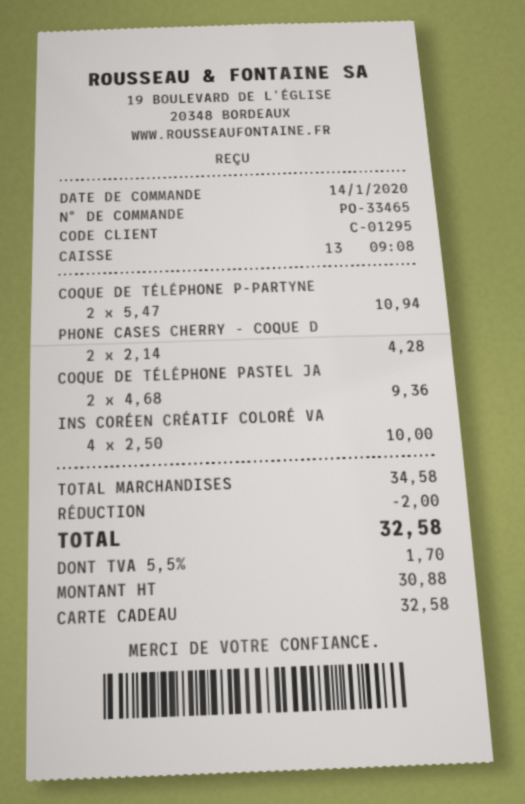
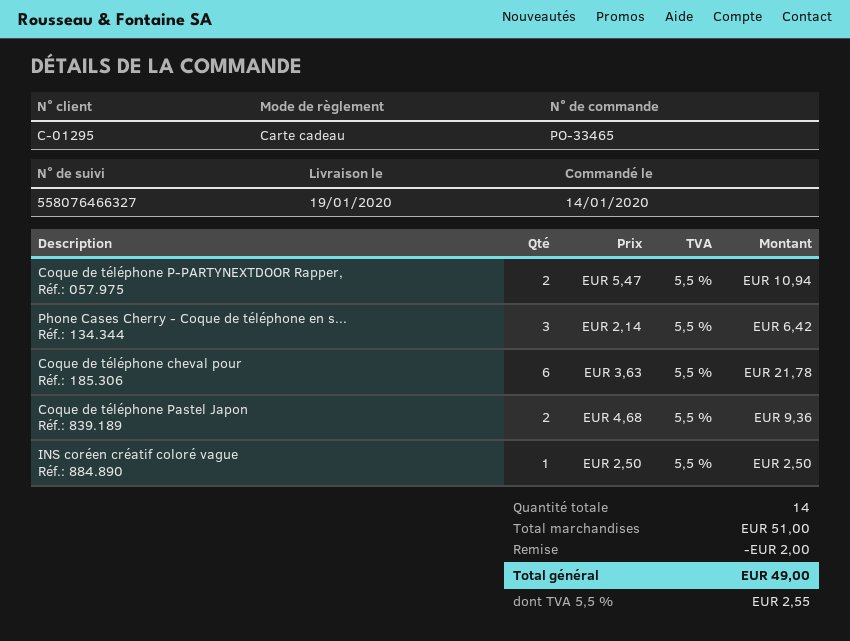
PHONE CASES CHERRY - COQUE D: 2 x 2.14 = 4.28 -> 3 x 2.14 = 6.42
INS CORÉEN CRÉATIF COLORÉ VA: 4 x 2.50 = 10.00 -> 1 x 2.50 = 2.50
Coque de téléphone cheval pour: none -> 6 x 3.63 = 21.78
subtotal: 34.58 -> 51.00
tax: 5.5% = 1.70 -> 5.5% = 2.55
total: 32.58 -> 49.00

